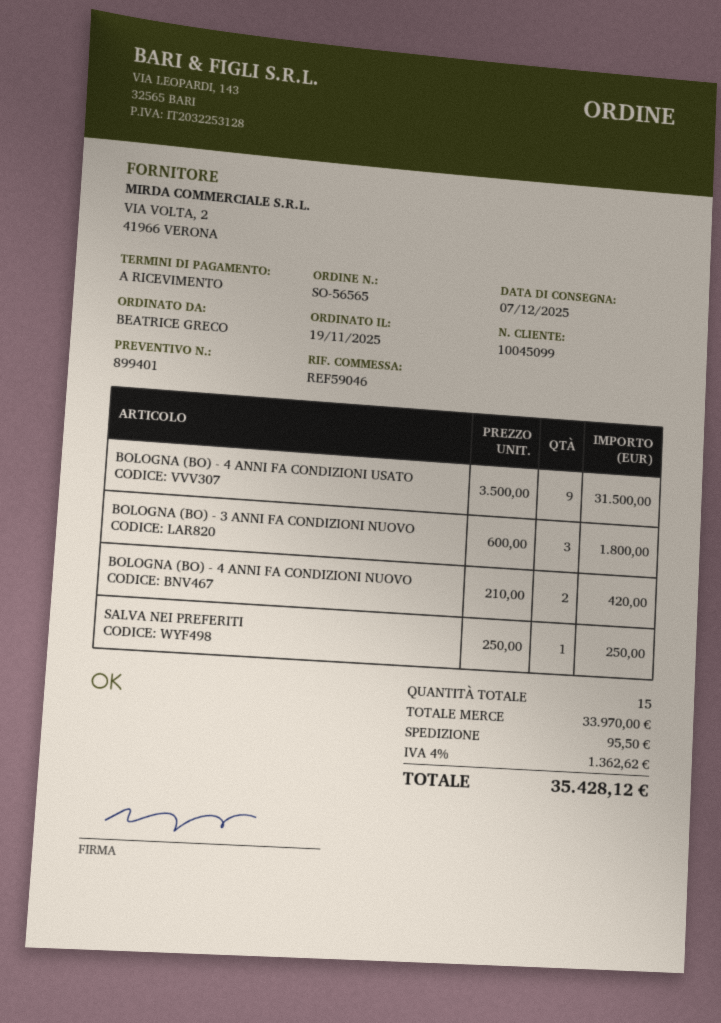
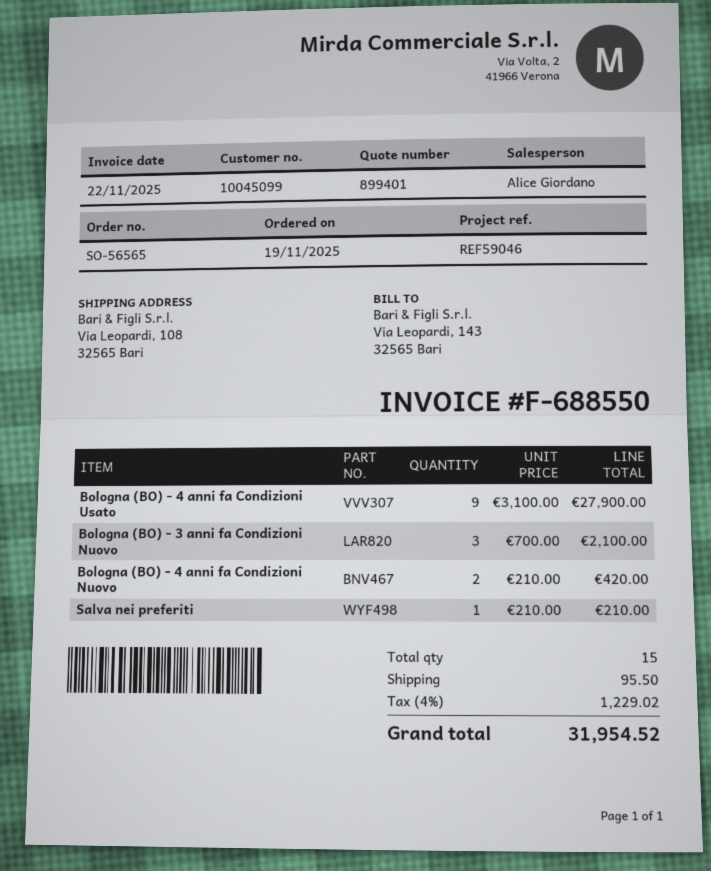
BOLOGNA (BO) - 4 ANNI FA CONDIZIONI USATO: 9 x 3500.00 = 31500.00 -> 9 x 3100.00 = 27900.00
BOLOGNA (BO) - 3 ANNI FA CONDIZIONI NUOVO: 3 x 600.00 = 1800.00 -> 3 x 700.00 = 2100.00
SALVA NEI PREFERITI: 1 x 250.00 = 250.00 -> 1 x 210.00 = 210.00
tax: 4% = 1362.62 -> 4% = 1229.02
total: 35428.12 -> 31954.52

